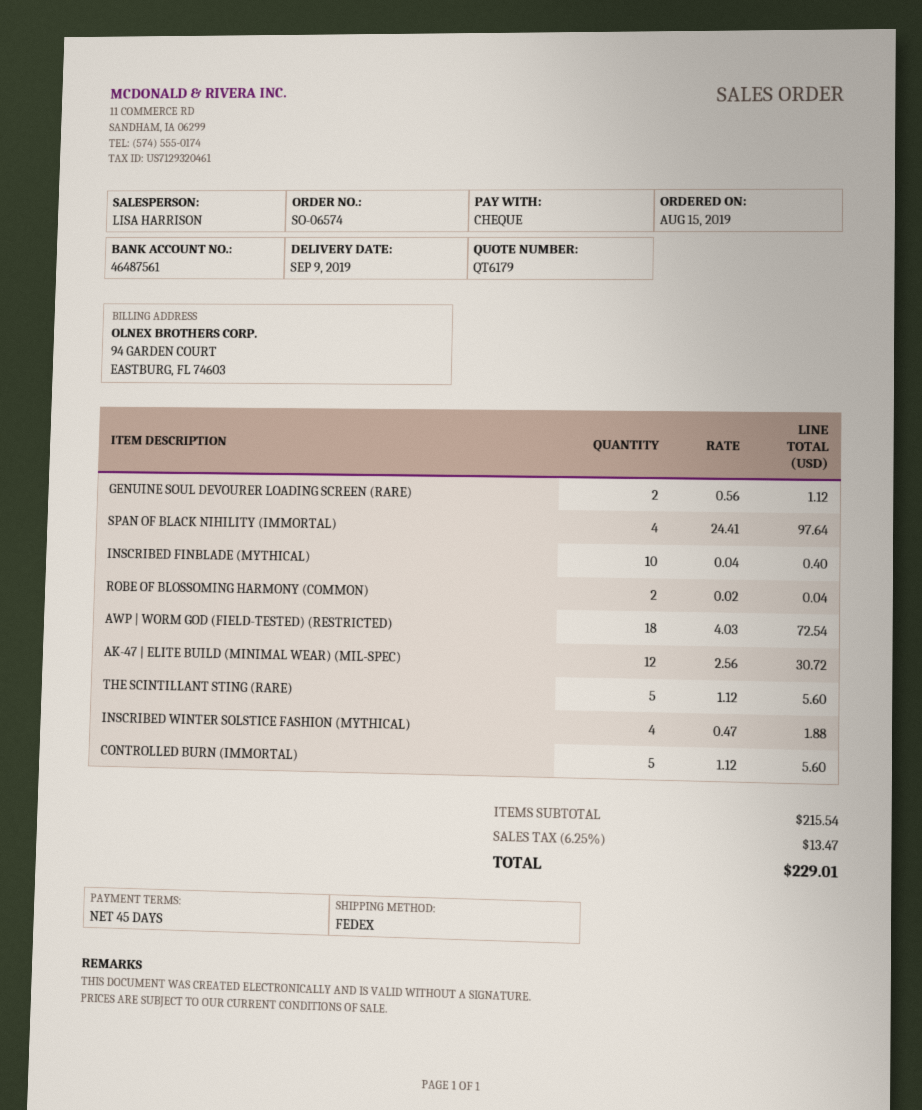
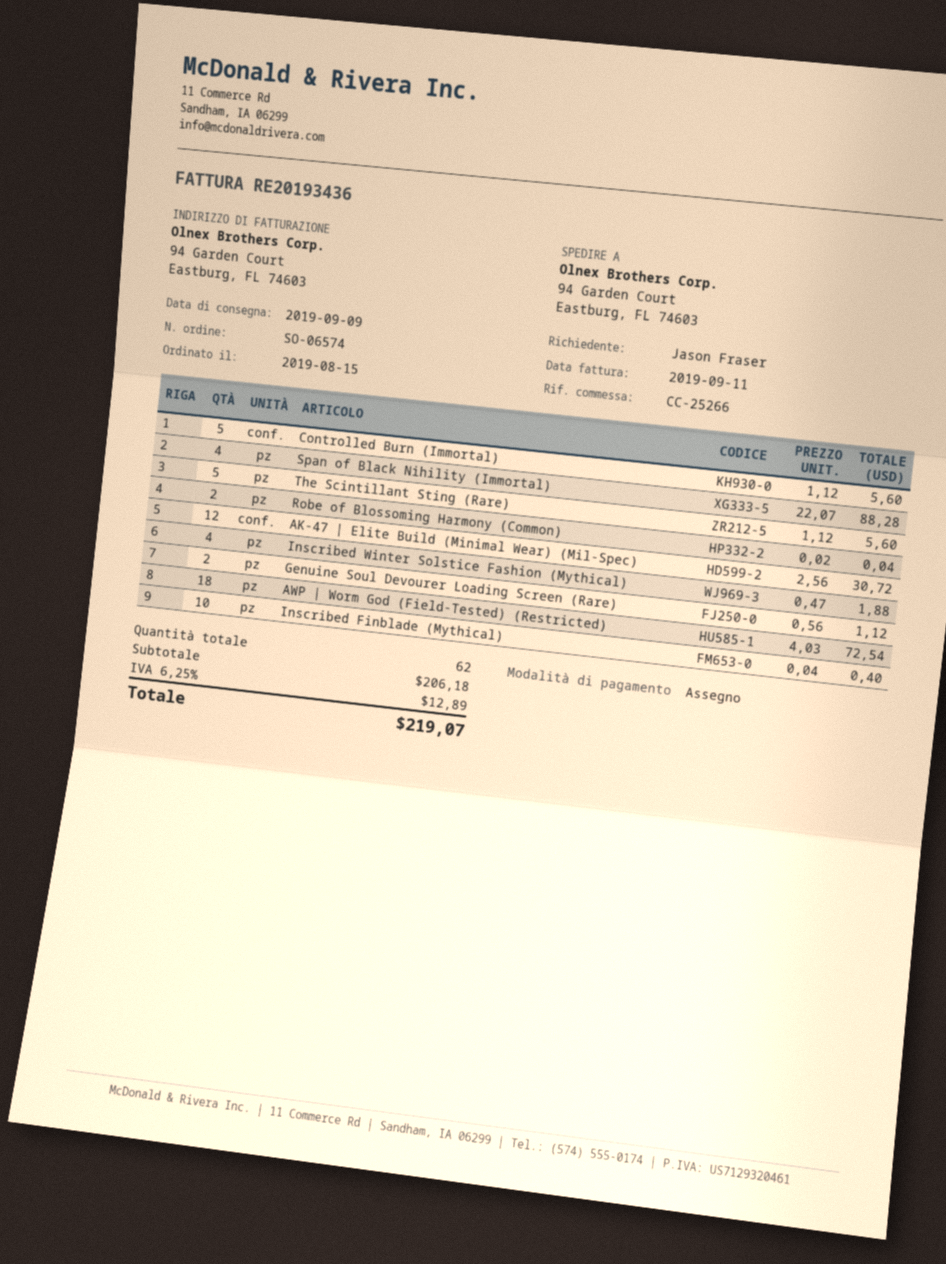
SPAN OF BLACK NIHILITY (IMMORTAL): 4 x 24.41 = 97.64 -> 4 x 22.07 = 88.28
subtotal: 215.54 -> 206.18
tax: 6.25% = 13.47 -> 6.25% = 12.89
total: 229.01 -> 219.07

